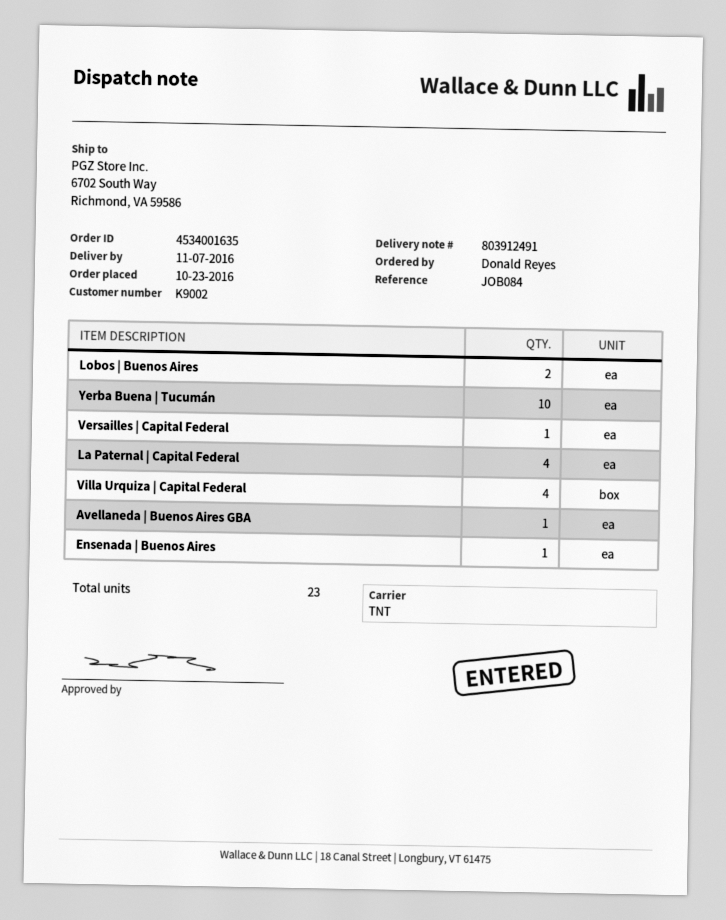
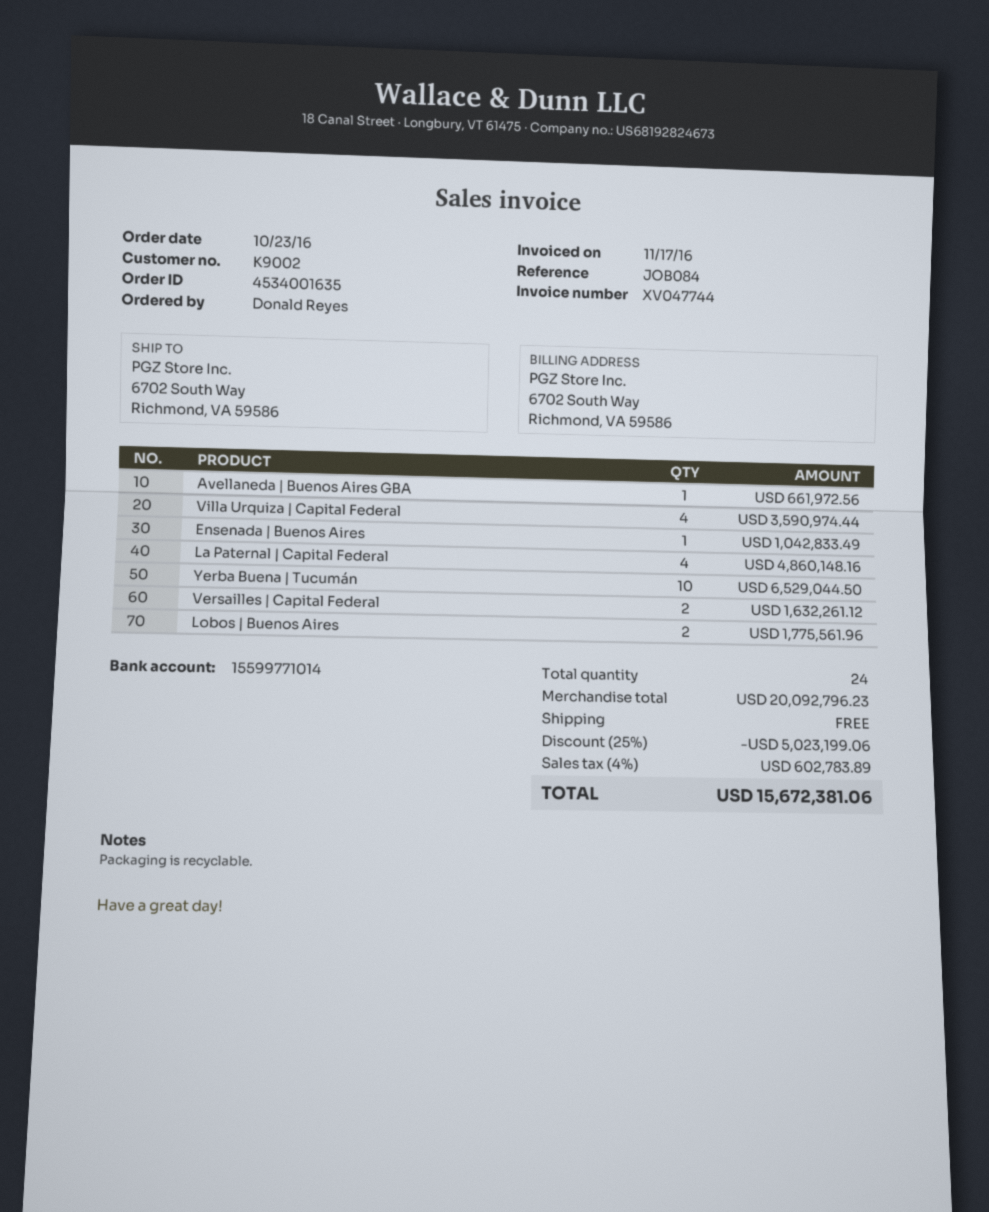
Versailles | Capital Federal: 1 -> 2
total quantity: 23 -> 24

